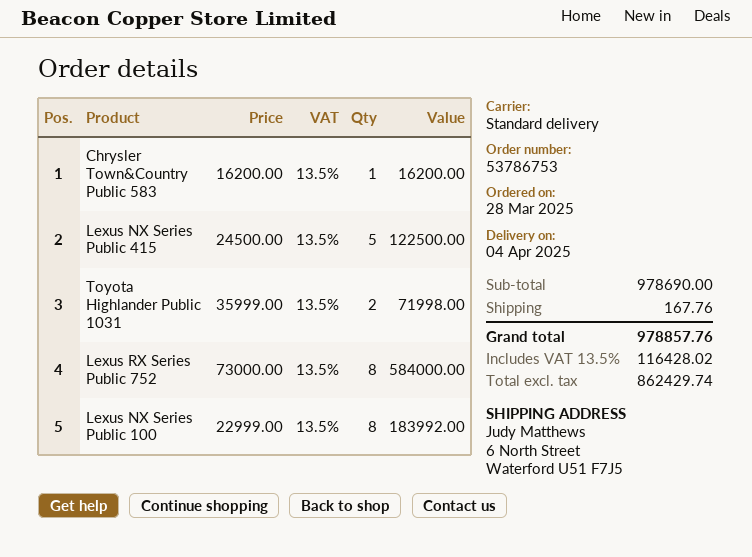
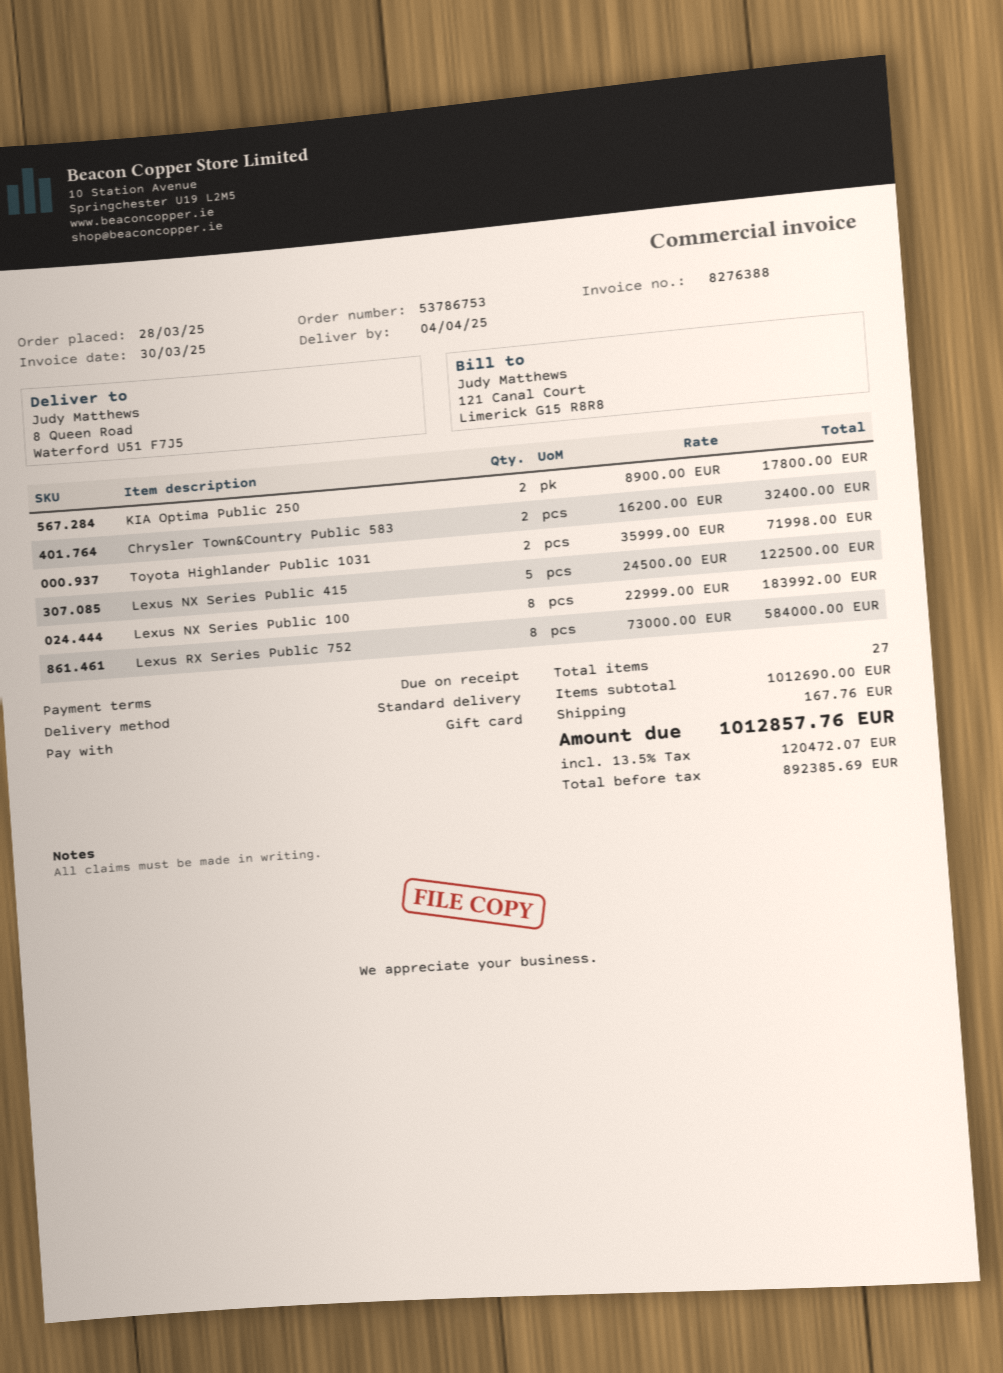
ship to: 6 North Street, Waterford U51 F7J5 -> 8 Queen Road, Waterford U51 F7J5
Chrysler Town&Country Public 583: 1 x 16200.00 = 16200.00 -> 2 x 16200.00 = 32400.00
KIA Optima Public 250: none -> 2 x 8900.00 = 17800.00
subtotal: 978690.00 -> 1012690.00
net: 862429.74 -> 892385.69
tax: 13.5% = 116428.02 -> 13.5% = 120472.07
total: 978857.76 -> 1012857.76

